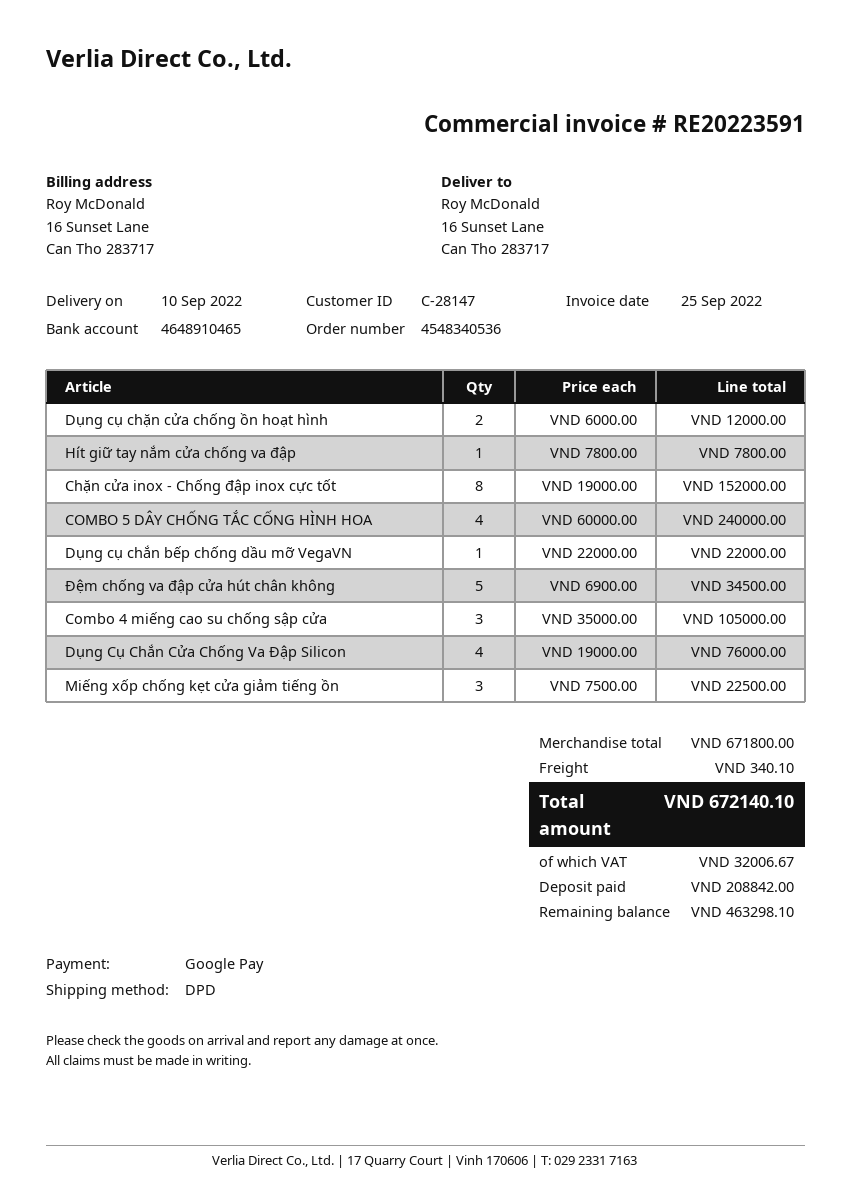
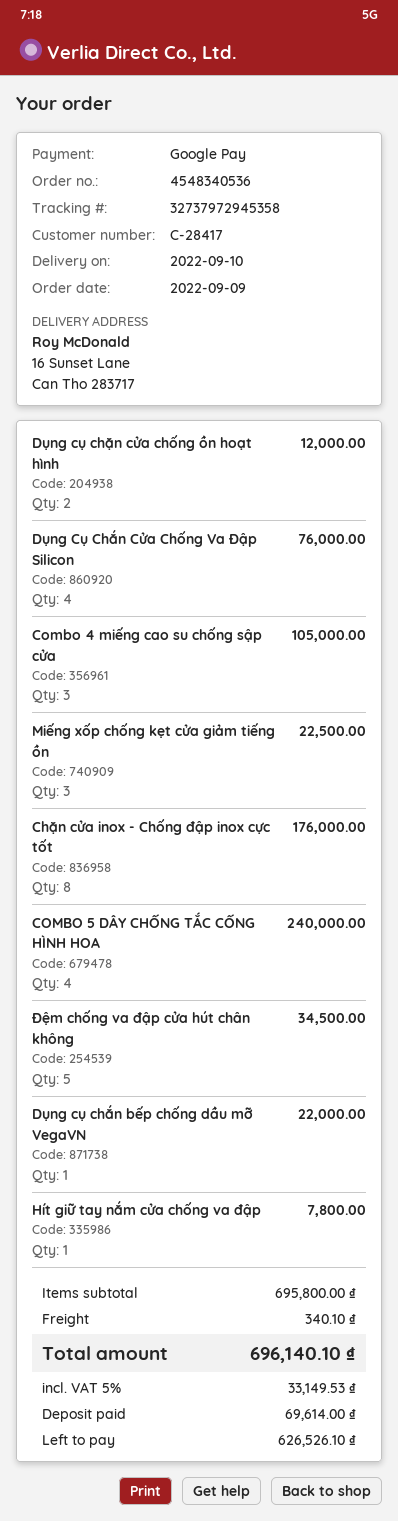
customer number: C-28147 -> C-28417
Chặn cửa inox - Chống đập inox cực tốt: 8 for 152000.00 -> 8 for 176000.00
subtotal: 671800.00 -> 695800.00
tax: 32006.67 -> 33149.53
total: 672140.10 -> 696140.10
deposit: 208842.00 -> 69614.00
balance: 463298.10 -> 626526.10

